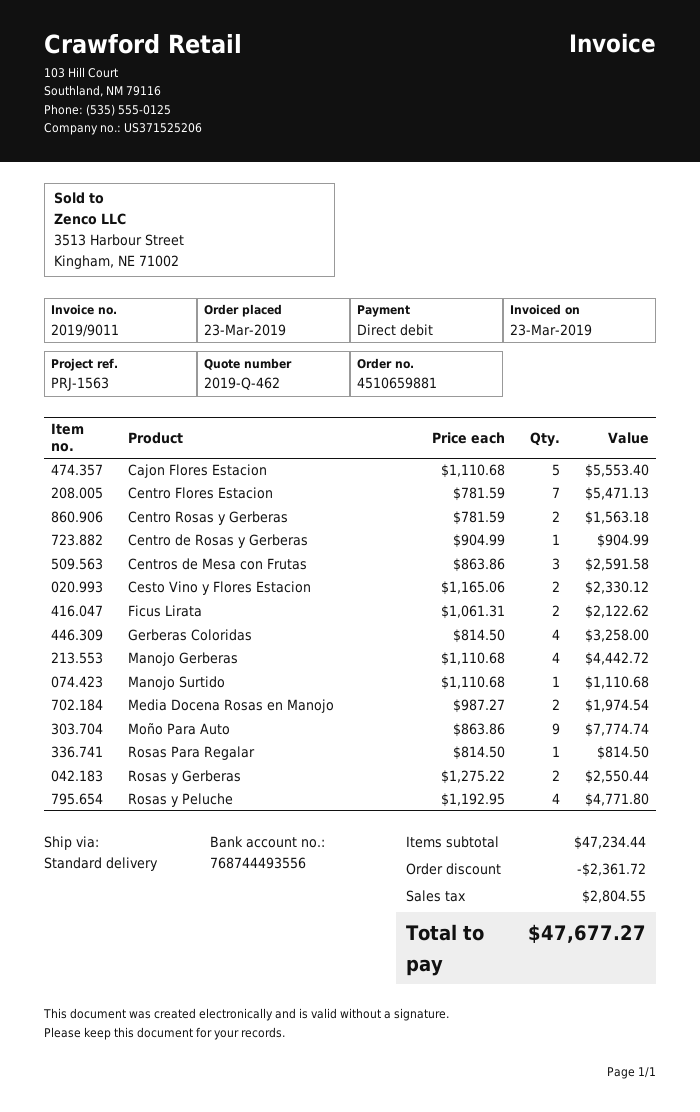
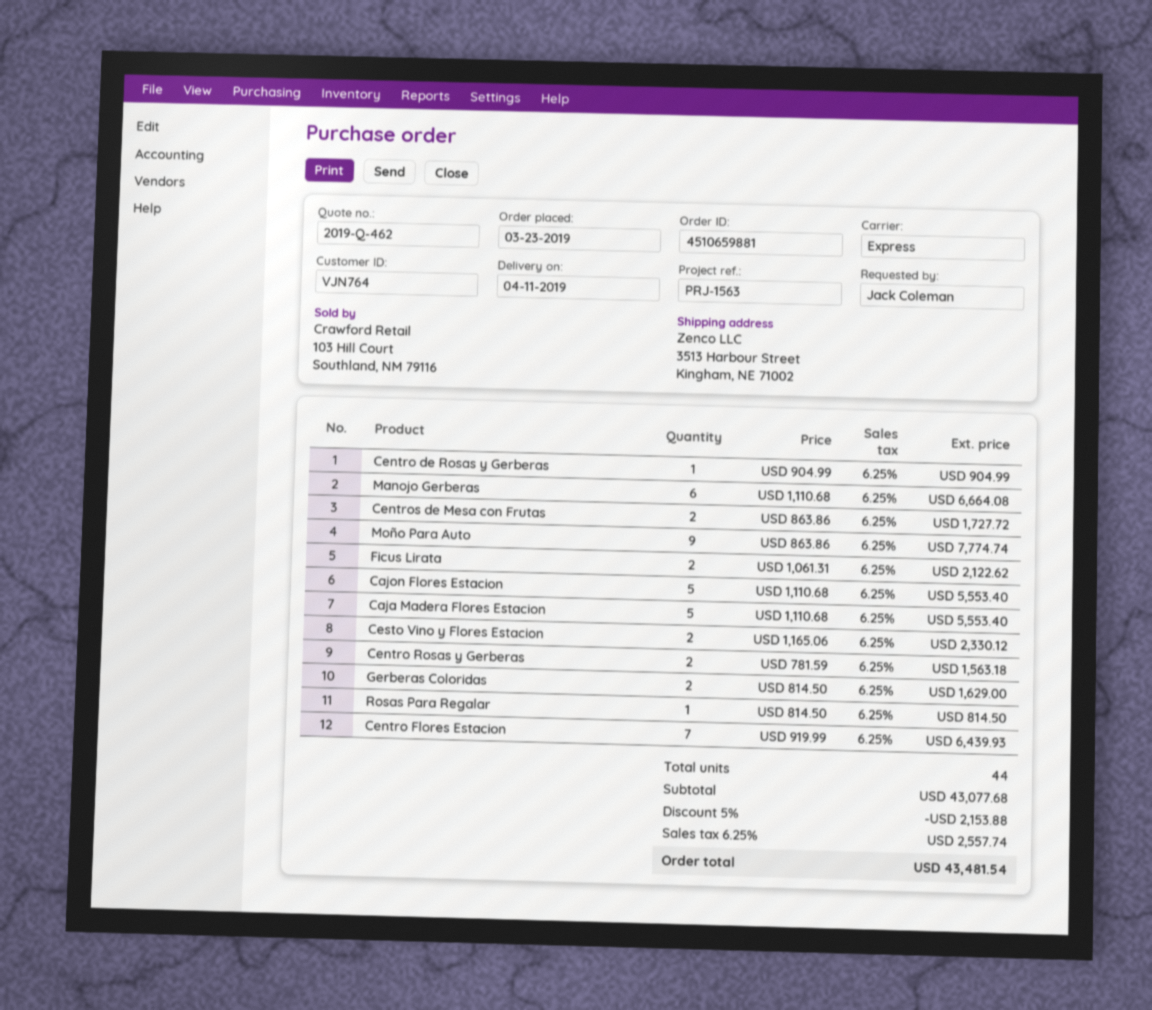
shipping method: standard -> express
Centro Flores Estacion: 7 x 781.59 = 5471.13 -> 7 x 919.99 = 6439.93
Centros de Mesa con Frutas: 3 x 863.86 = 2591.58 -> 2 x 863.86 = 1727.72
Gerberas Coloridas: 4 x 814.50 = 3258.00 -> 2 x 814.50 = 1629.00
Manojo Gerberas: 4 x 1110.68 = 4442.72 -> 6 x 1110.68 = 6664.08
Manojo Surtido: 1 x 1110.68 = 1110.68 -> none
Media Docena Rosas en Manojo: 2 x 987.27 = 1974.54 -> none
Rosas y Gerberas: 2 x 1275.22 = 2550.44 -> none
Rosas y Peluche: 4 x 1192.95 = 4771.80 -> none
Caja Madera Flores Estacion: none -> 5 x 1110.68 = 5553.40
subtotal: 47234.44 -> 43077.68
discount: 2361.72 -> 2153.88
tax: 2804.55 -> 2557.74
total: 47677.27 -> 43481.54

